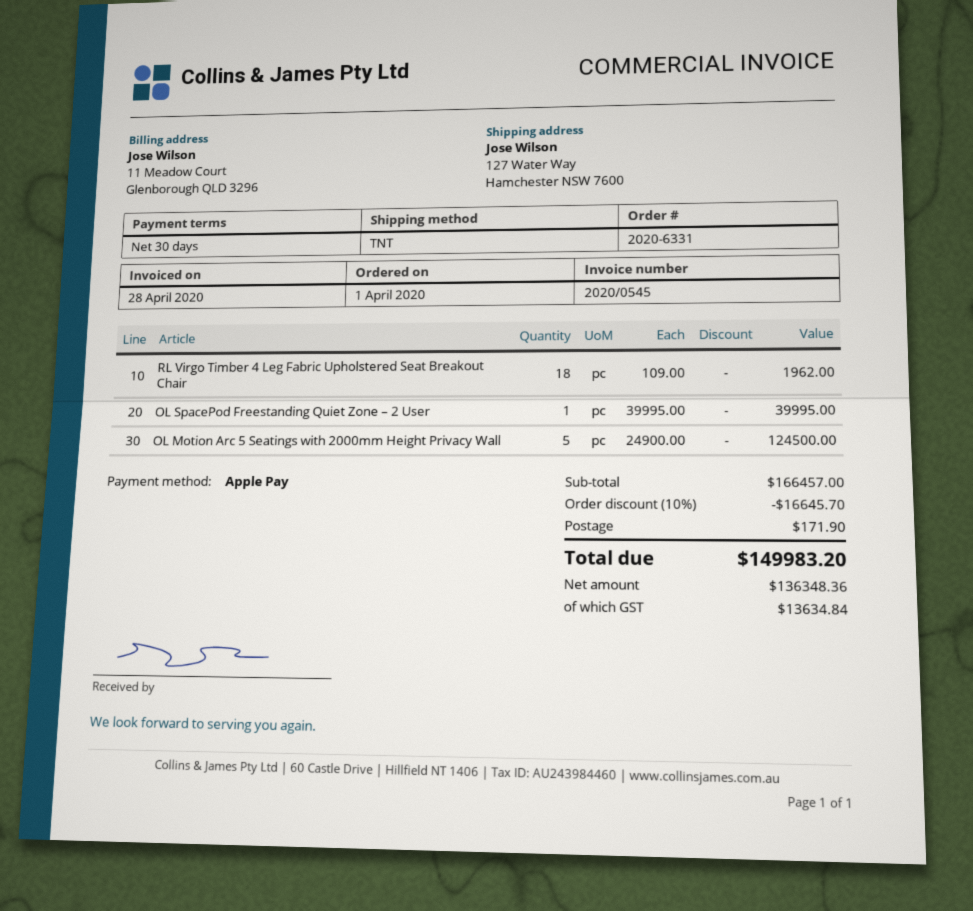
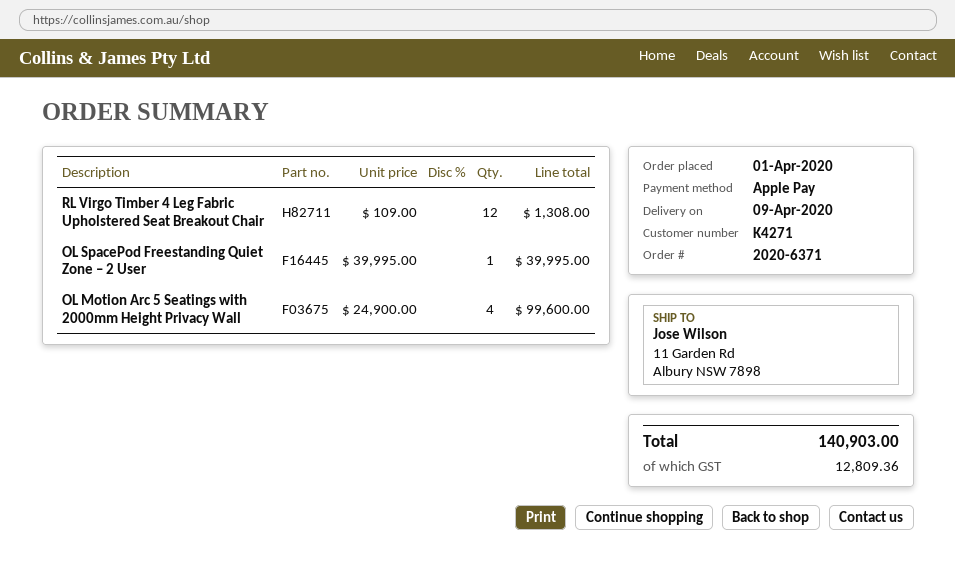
order number: 2020-6331 -> 2020-6371
ship to: 127 Water Way, Hamchester NSW 7600 -> 11 Garden Rd, Albury NSW 7898
RL Virgo Timber 4 Leg Fabric Upholstered Seat Breakout Chair: 18 x 109.00 = 1962.00 -> 12 x 109.00 = 1308.00
OL Motion Arc 5 Seatings with 2000mm Height Privacy Wall: 5 x 24900.00 = 124500.00 -> 4 x 24900.00 = 99600.00
discount: 10% = 16645.70 -> none
shipping: 171.90 -> none
tax: 13634.84 -> 12809.36
total: 149983.20 -> 140903.00

